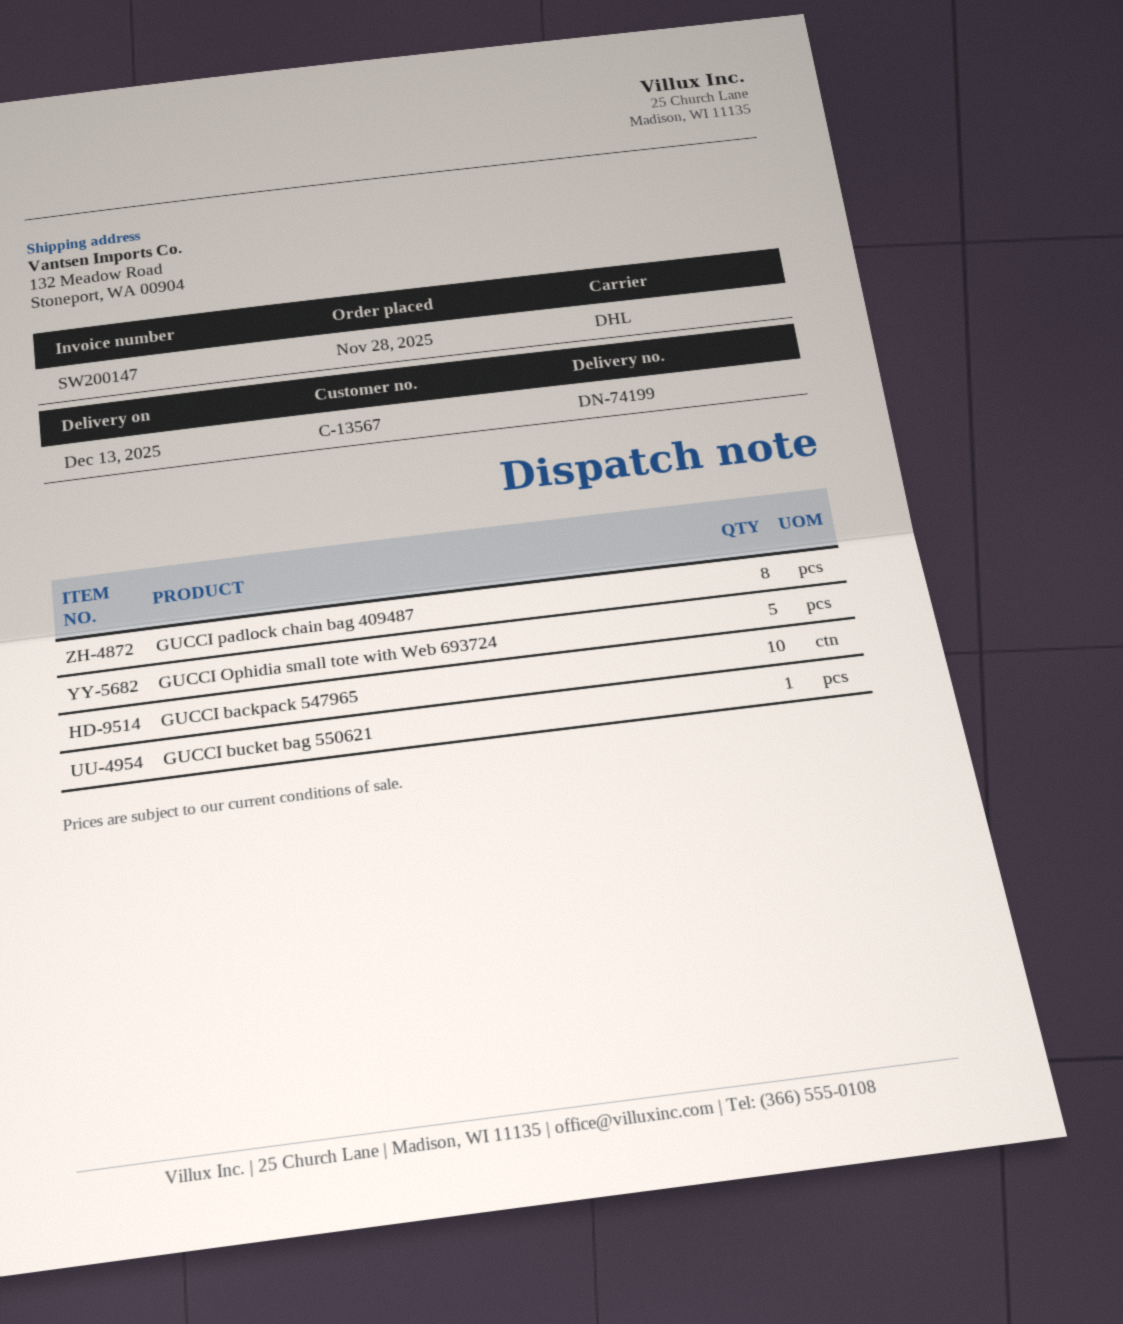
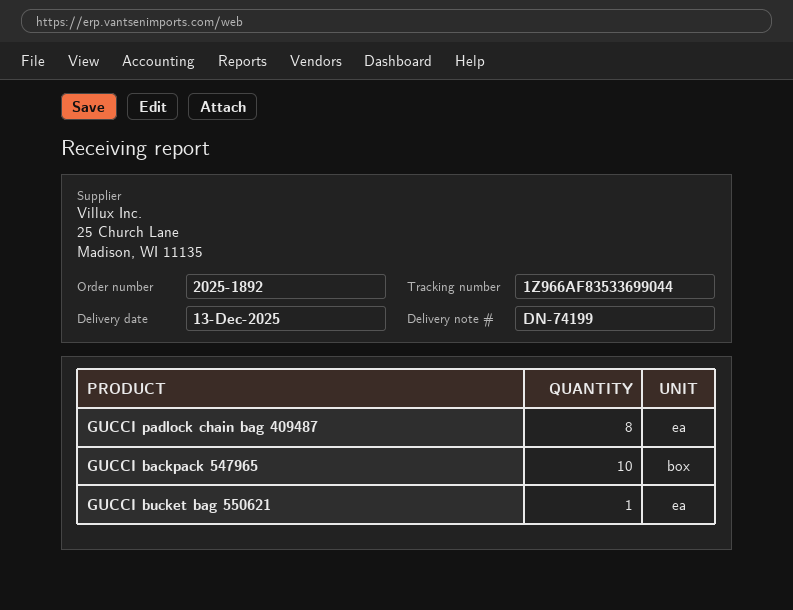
GUCCI Ophidia small tote with Web 693724: 5 -> none

